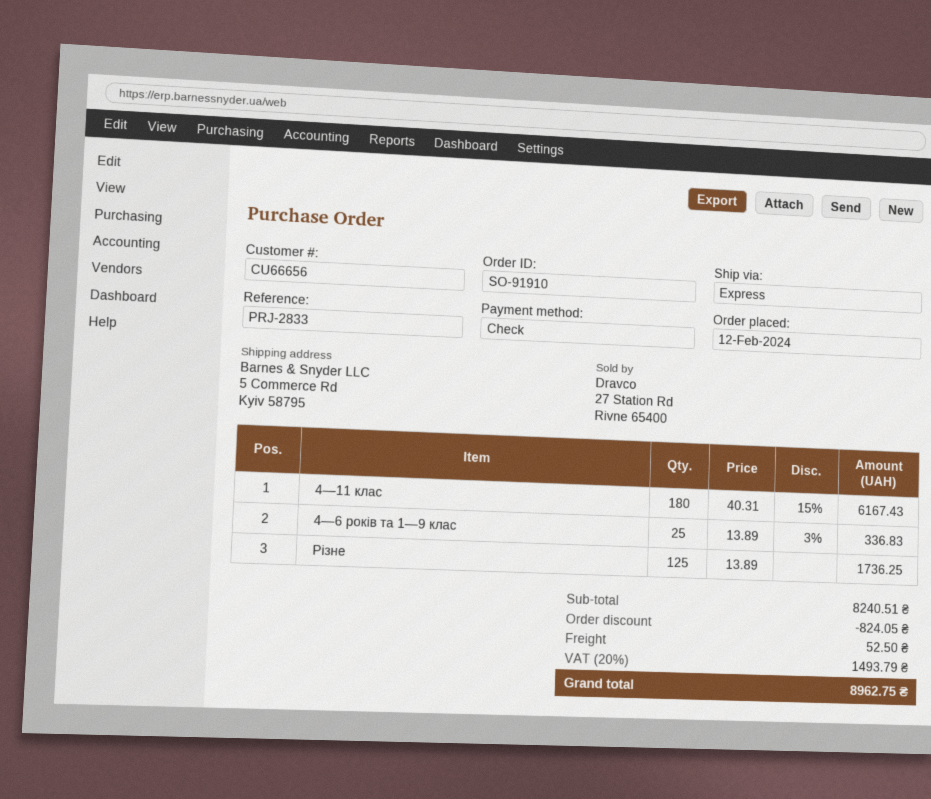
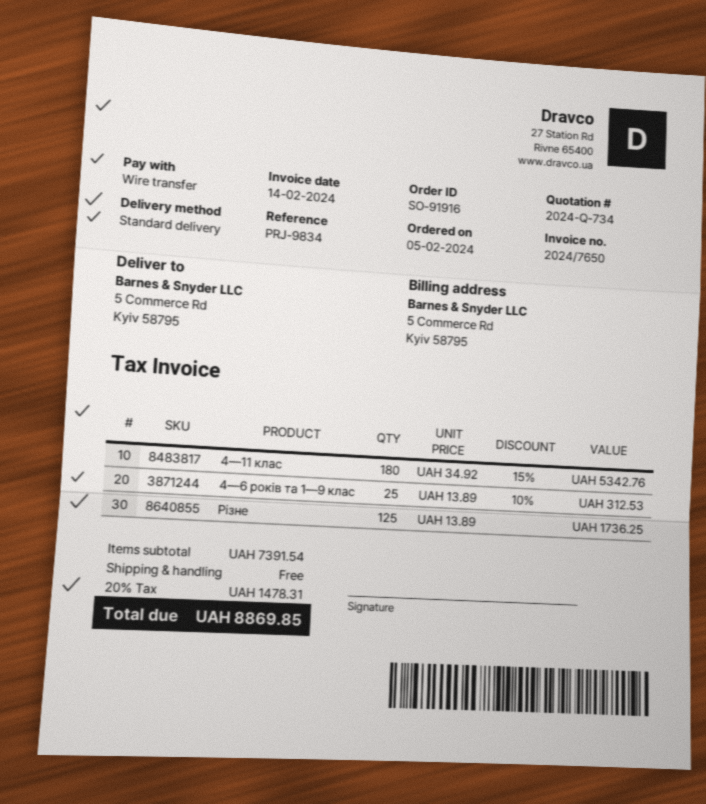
order number: SO-91910 -> SO-91916
order date: 2024-02-12 -> 2024-02-05
reference: PRJ-2833 -> PRJ-9834
payment method: cheque -> bank transfer
shipping method: express -> standard
4—11 клас: 180 x 40.31 - 15% = 6167.43 -> 180 x 34.92 - 15% = 5342.76
4—6 років та 1—9 клас: 25 x 13.89 - 3% = 336.83 -> 25 x 13.89 - 10% = 312.53
subtotal: 8240.51 -> 7391.54
discount: 824.05 -> none
shipping: 52.50 -> 0.00
tax: 20% = 1493.79 -> 20% = 1478.31
total: 8962.75 -> 8869.85

